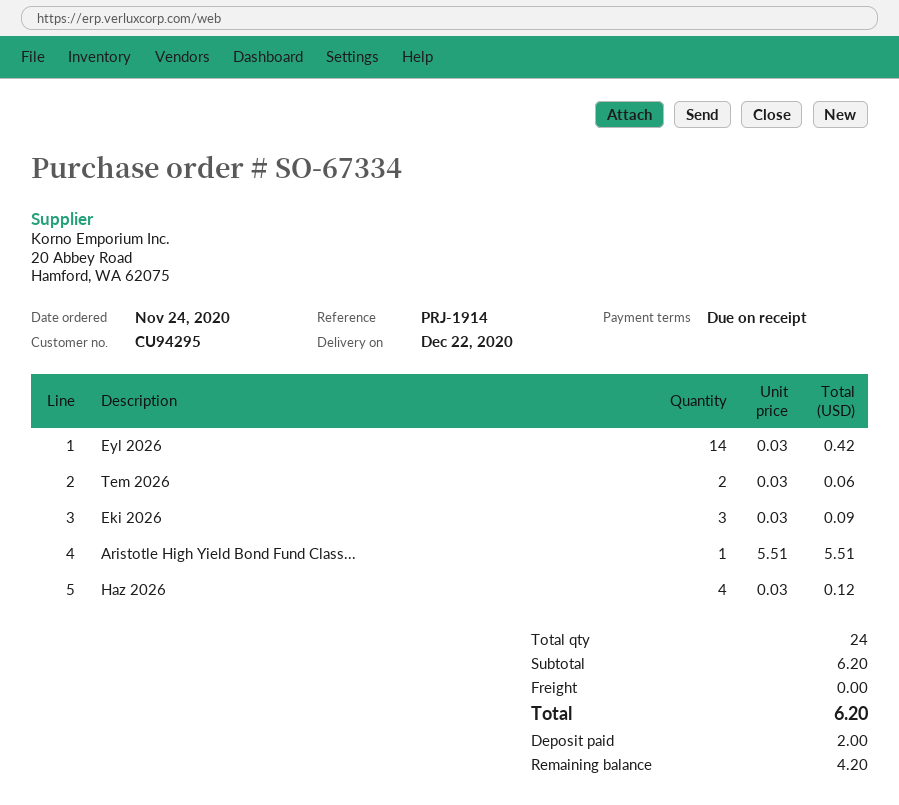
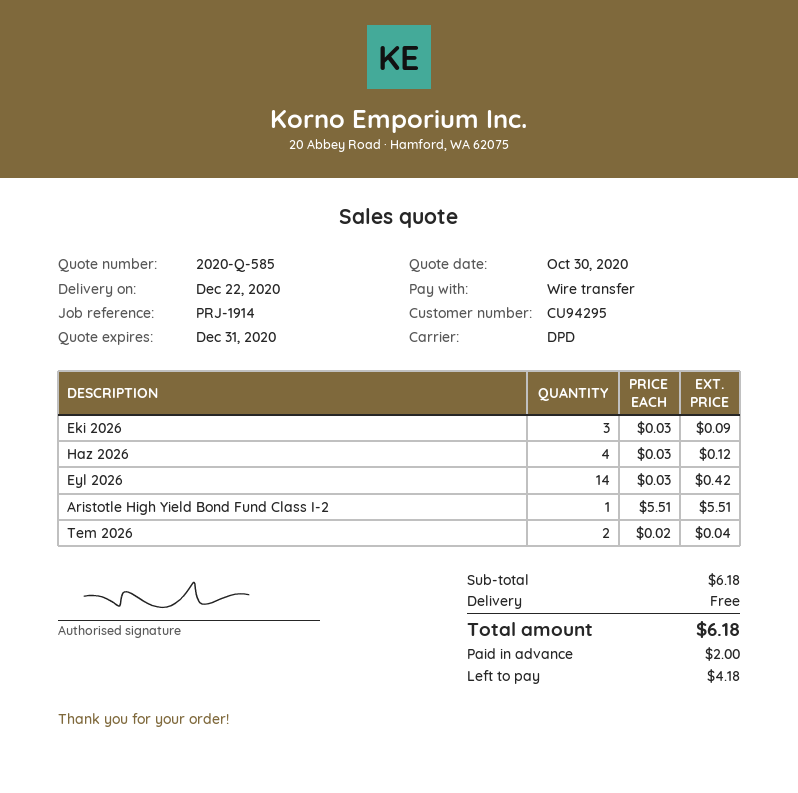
Tem 2026: 2 x 0.03 = 0.06 -> 2 x 0.02 = 0.04
subtotal: 6.20 -> 6.18
total: 6.20 -> 6.18
balance: 4.20 -> 4.18

